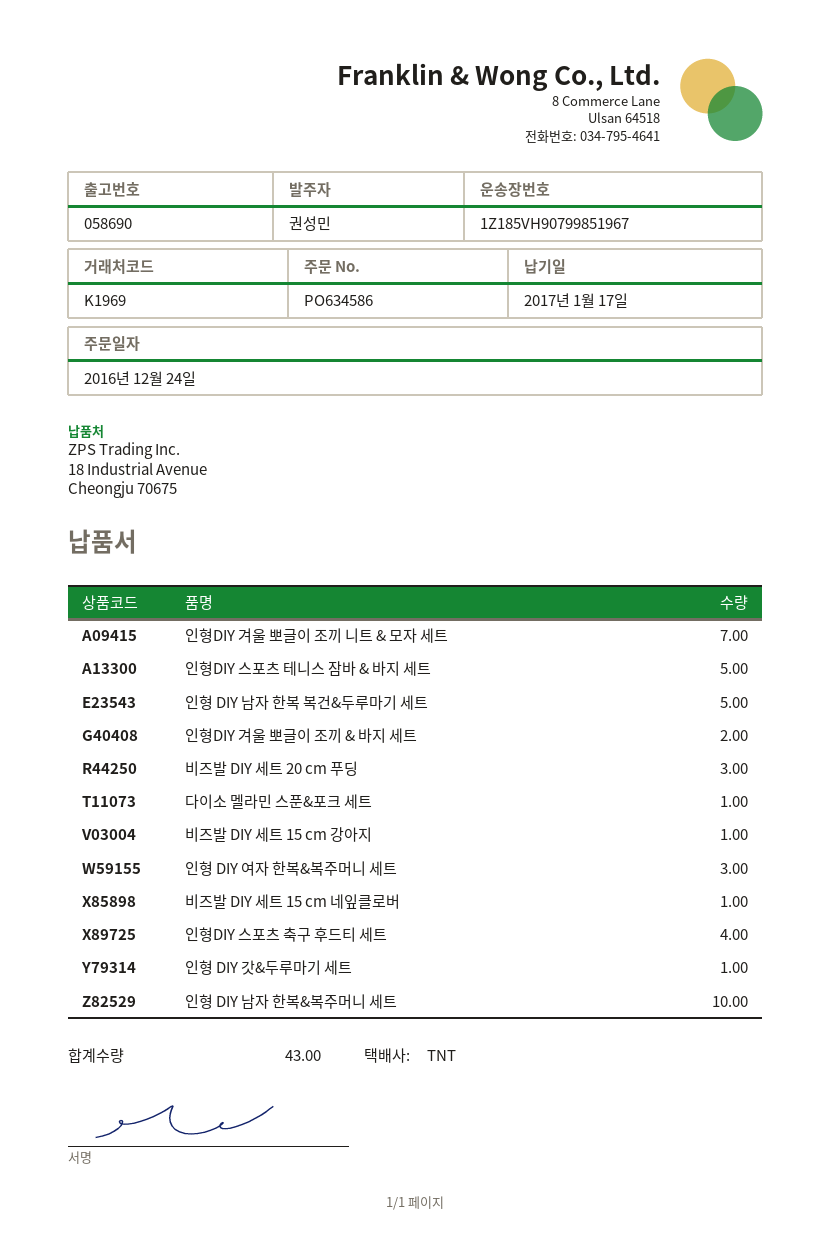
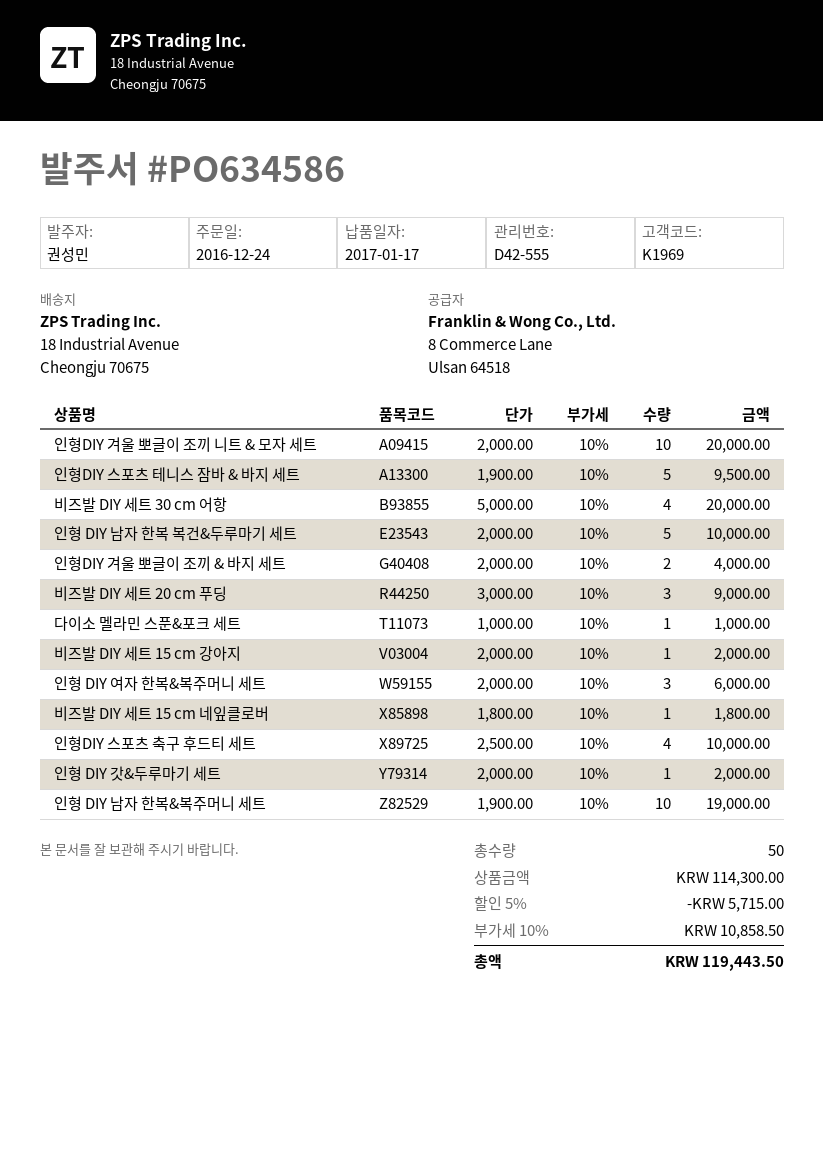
인형DIY 겨울 뽀글이 조끼 니트 & 모자 세트: 7 -> 10
비즈발 DIY 세트 30 cm 어항: none -> 4
total quantity: 43 -> 50

